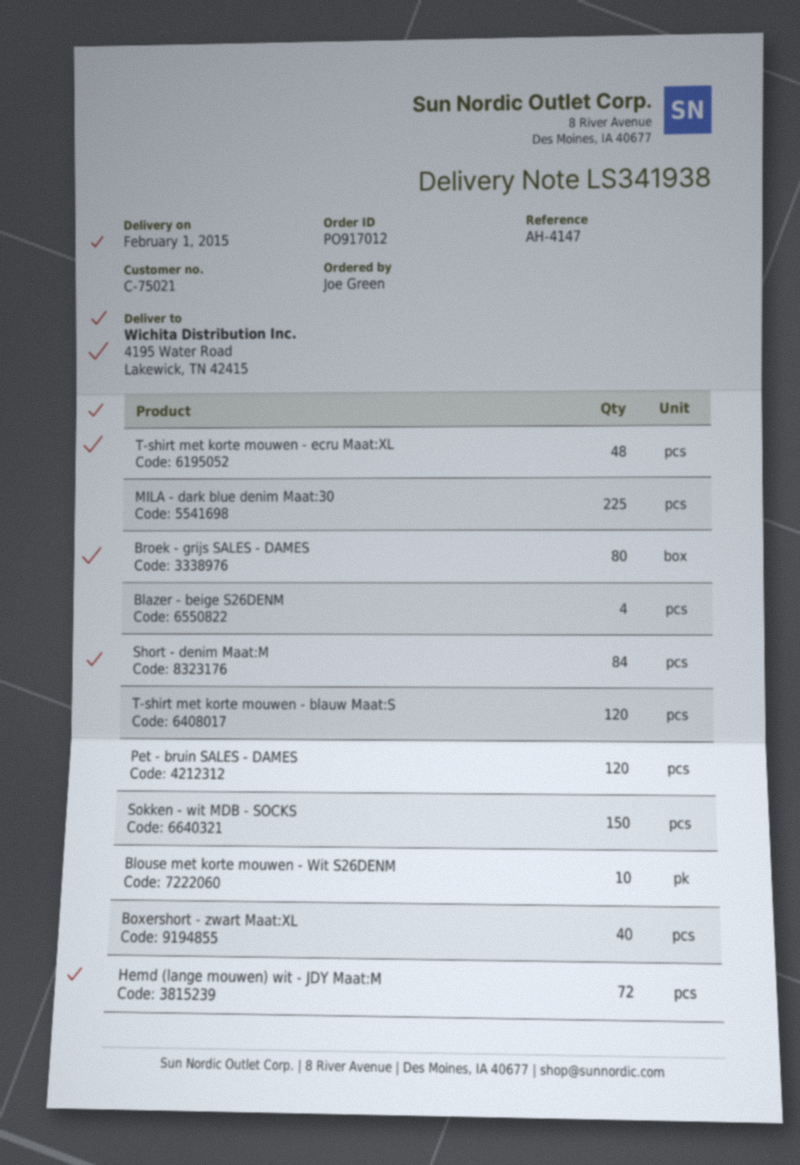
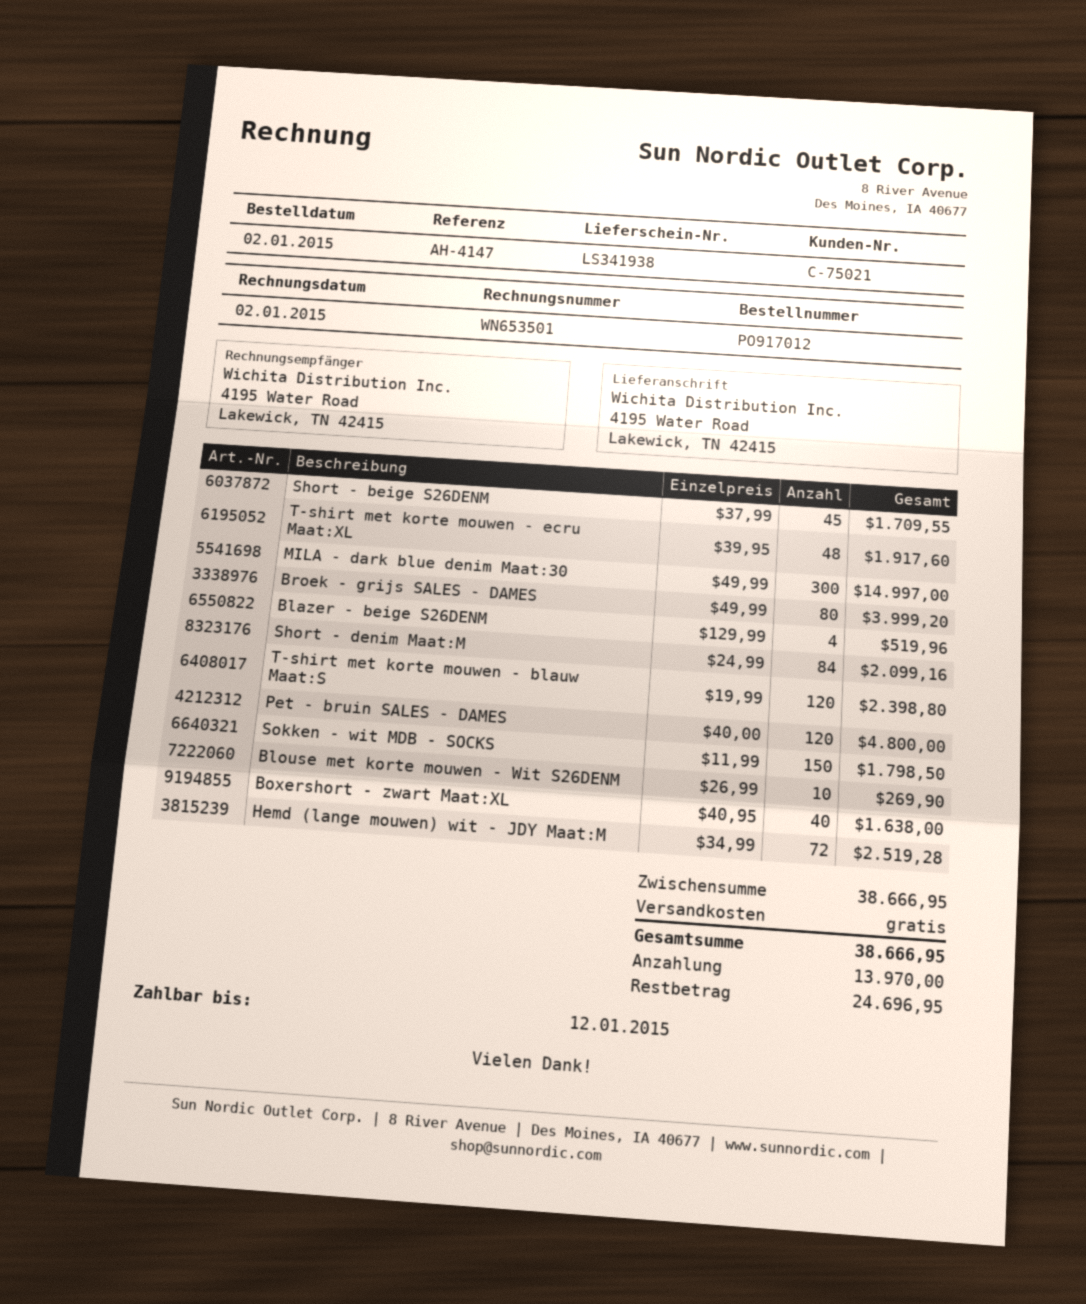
MILA - dark blue denim Maat:30: 225 -> 300
Short - beige S26DENM: none -> 45

